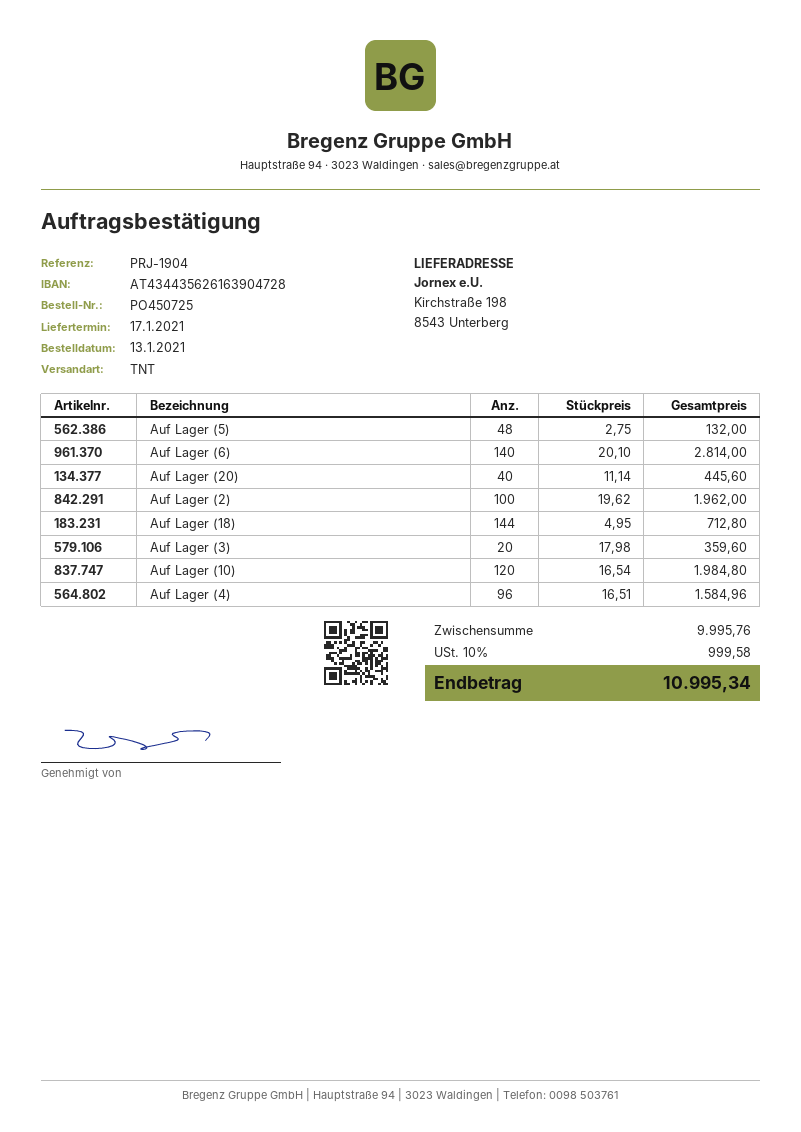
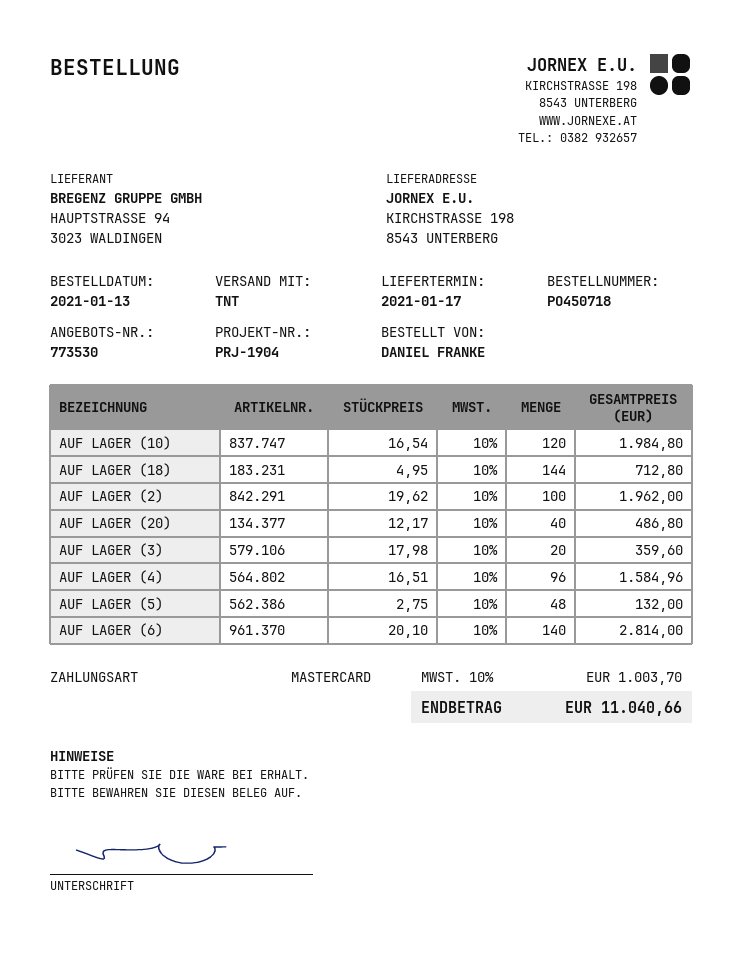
order number: PO450725 -> PO450718
Auf Lager (20): 40 x 11.14 = 445.60 -> 40 x 12.17 = 486.80
tax: 10% = 999.58 -> 10% = 1003.70
total: 10995.34 -> 11040.66

